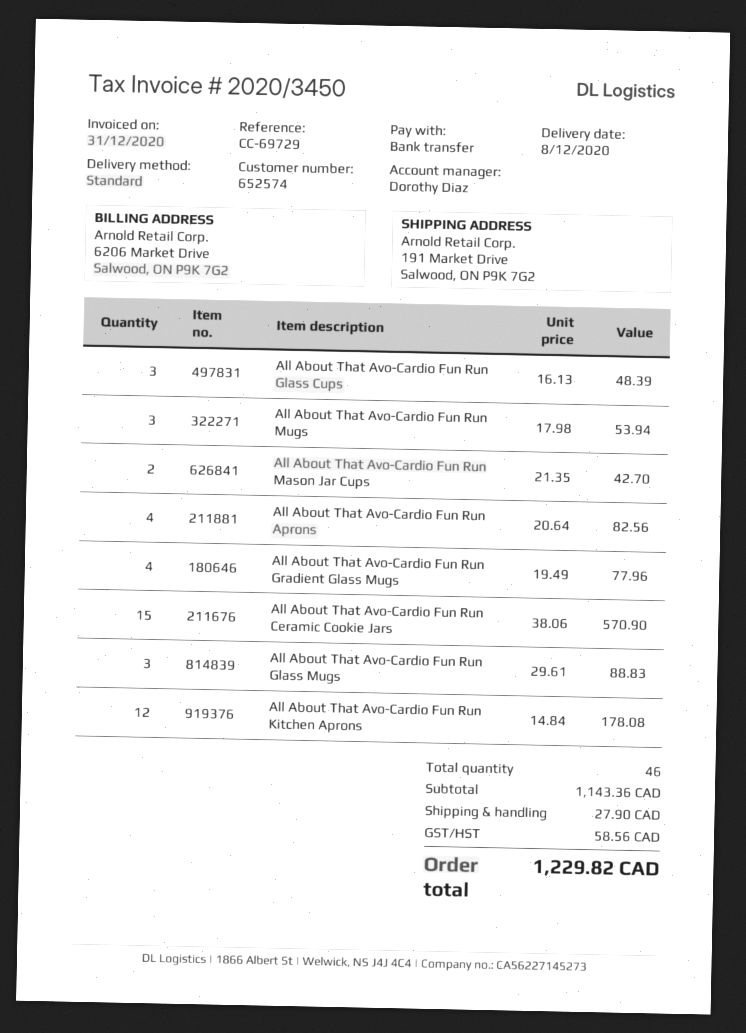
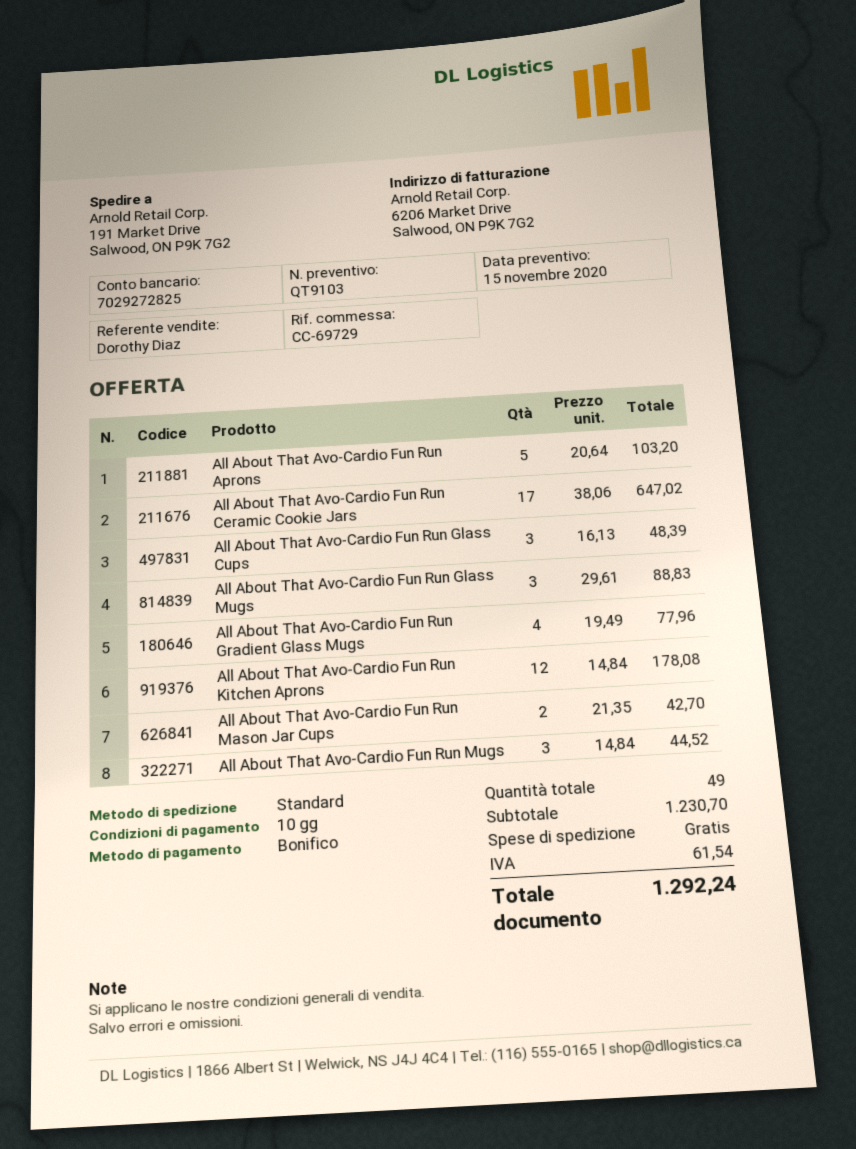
All About That Avo-Cardio Fun Run Mugs: 3 x 17.98 = 53.94 -> 3 x 14.84 = 44.52
All About That Avo-Cardio Fun Run Aprons: 4 x 20.64 = 82.56 -> 5 x 20.64 = 103.20
All About That Avo-Cardio Fun Run Ceramic Cookie Jars: 15 x 38.06 = 570.90 -> 17 x 38.06 = 647.02
total quantity: 46 -> 49
subtotal: 1143.36 -> 1230.70
shipping: 27.90 -> 0.00
tax: 58.56 -> 61.54
total: 1229.82 -> 1292.24

